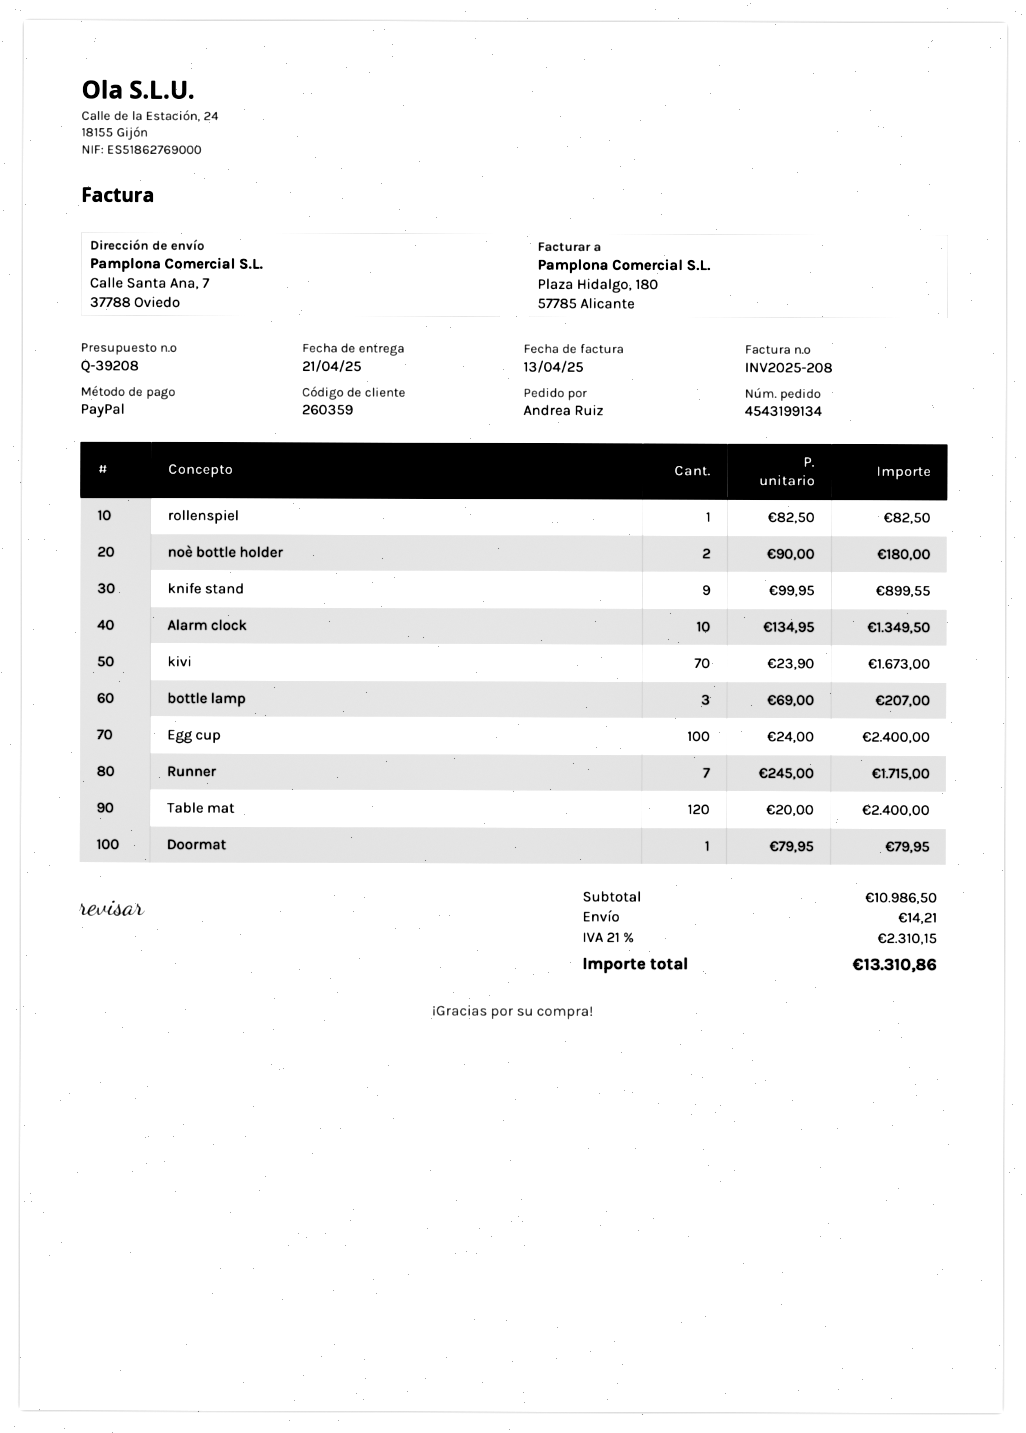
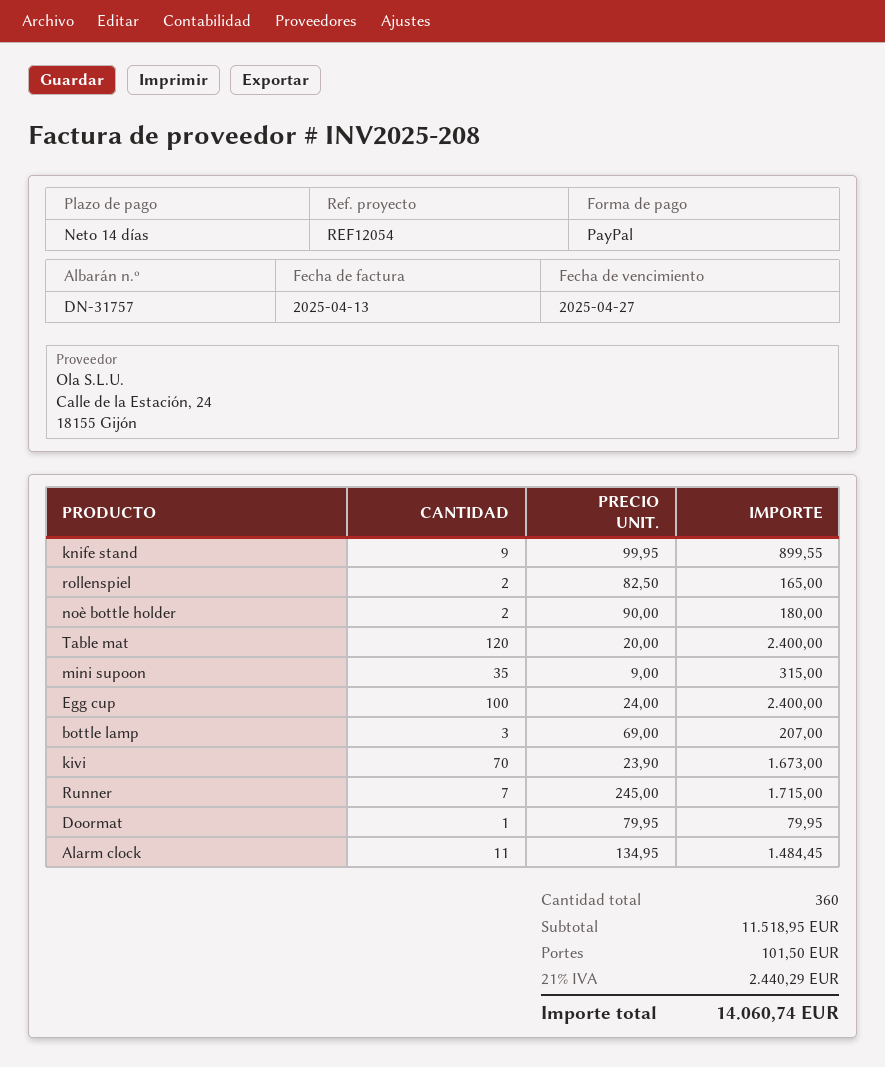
rollenspiel: 1 x 82.50 = 82.50 -> 2 x 82.50 = 165.00
Alarm clock: 10 x 134.95 = 1349.50 -> 11 x 134.95 = 1484.45
mini supoon: none -> 35 x 9.00 = 315.00
subtotal: 10986.50 -> 11518.95
shipping: 14.21 -> 101.50
tax: 21% = 2310.15 -> 21% = 2440.29
total: 13310.86 -> 14060.74

